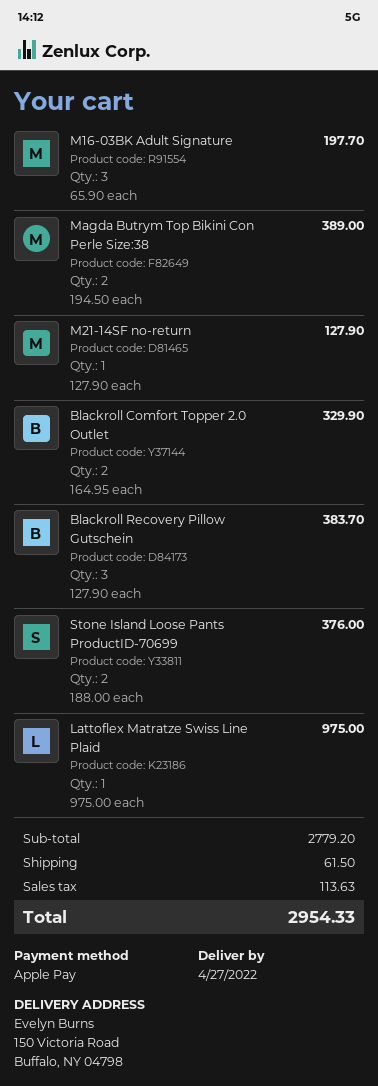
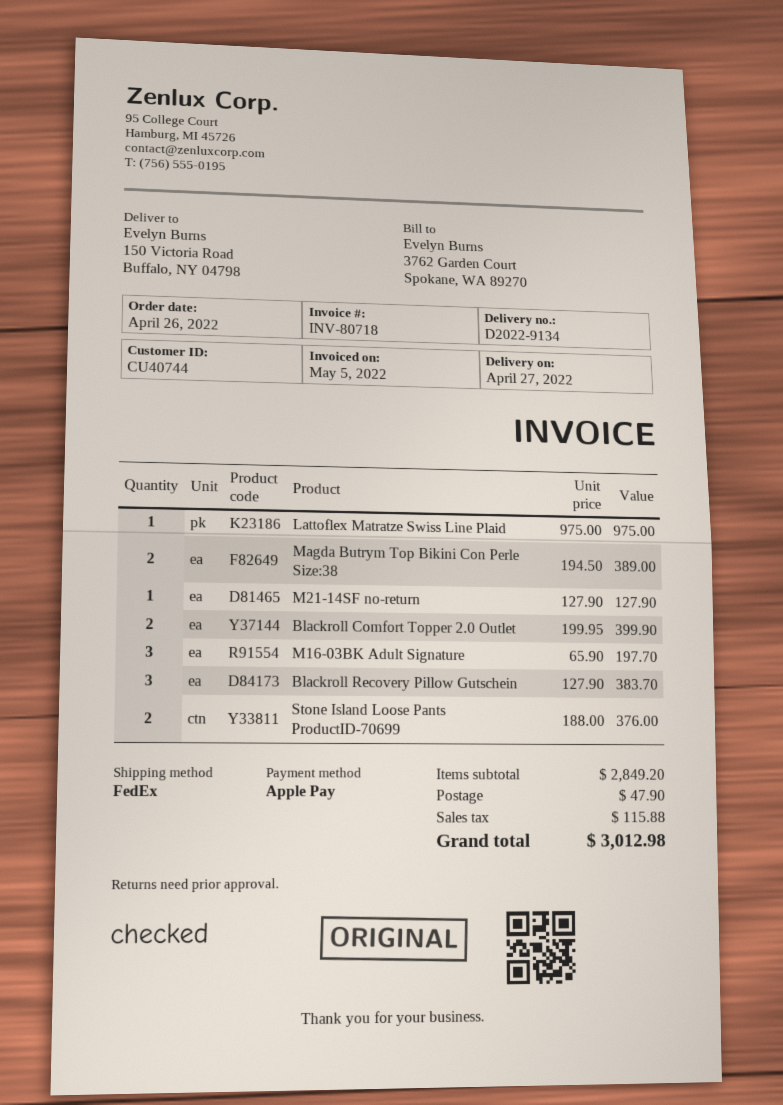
Blackroll Comfort Topper 2.0 Outlet: 2 x 164.95 = 329.90 -> 2 x 199.95 = 399.90
subtotal: 2779.20 -> 2849.20
shipping: 61.50 -> 47.90
tax: 113.63 -> 115.88
total: 2954.33 -> 3012.98

